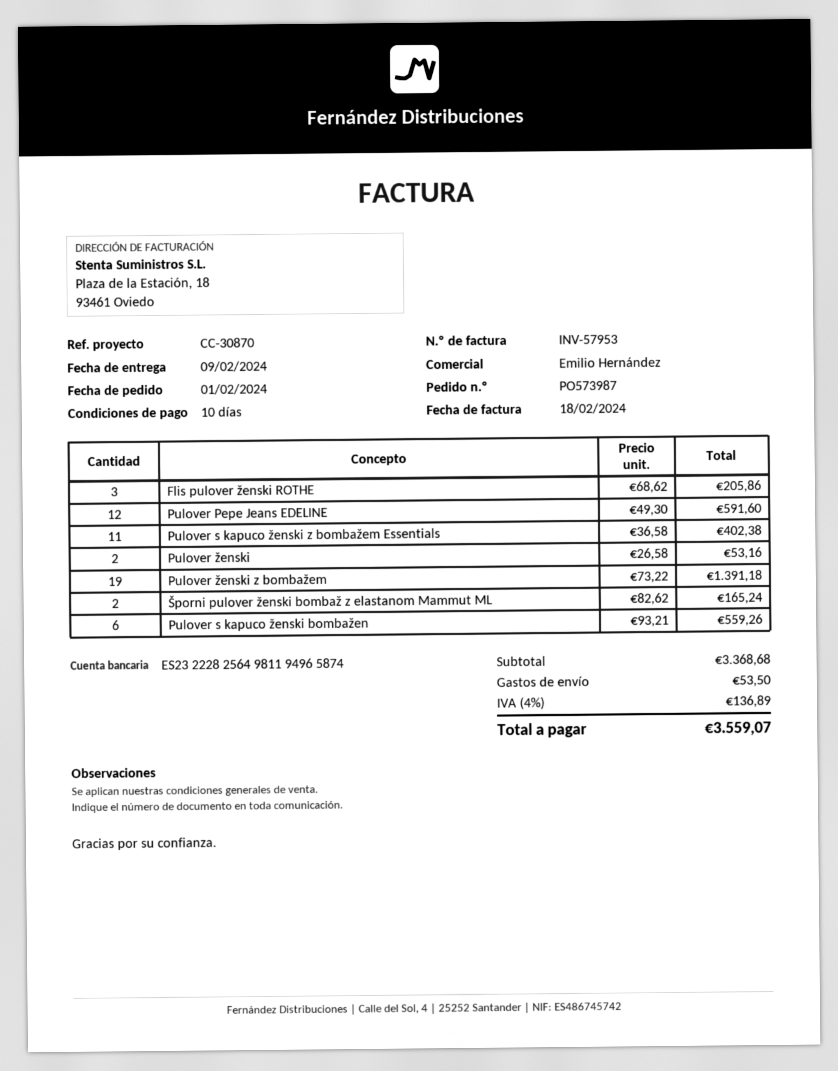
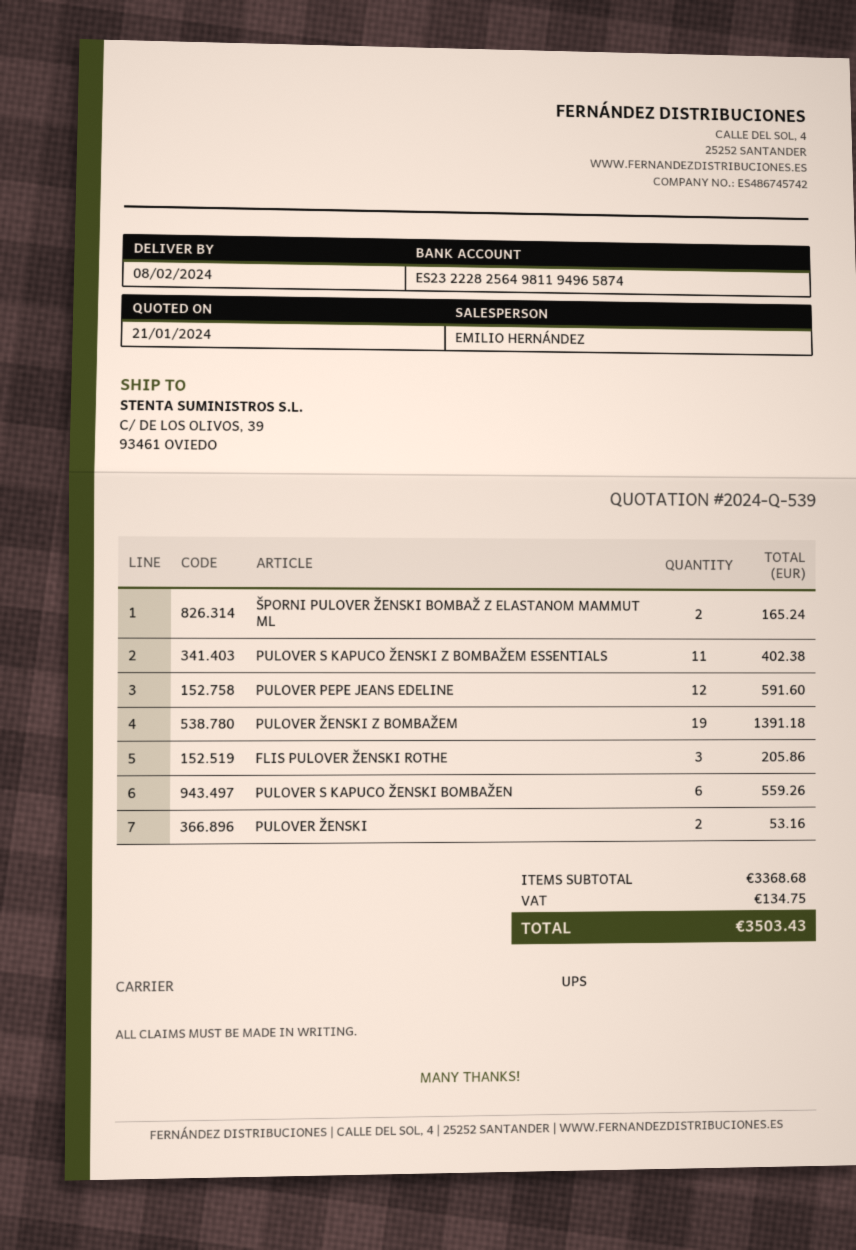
delivery date: 2024-02-09 -> 2024-02-08
shipping: 53.50 -> none
tax: 136.89 -> 134.75
total: 3559.07 -> 3503.43

